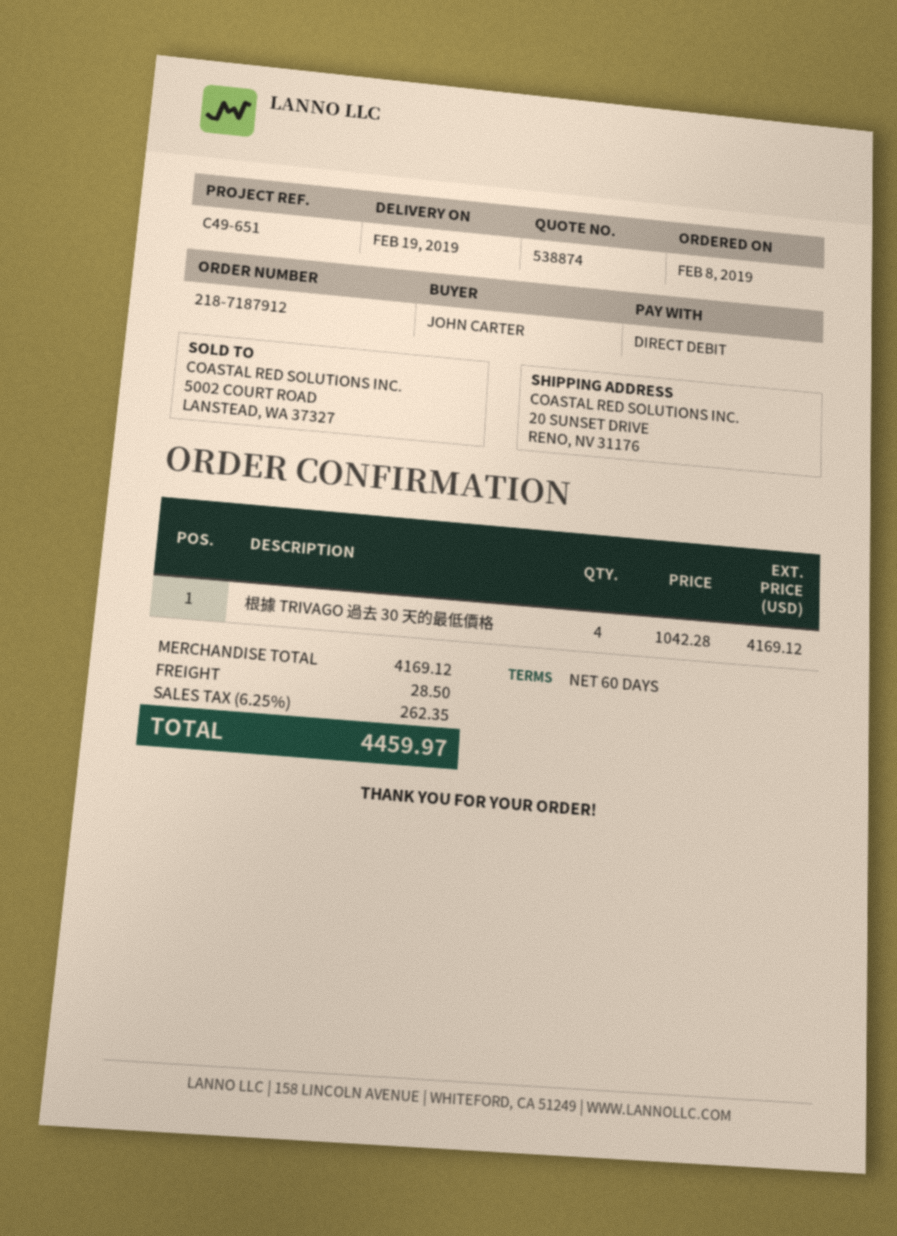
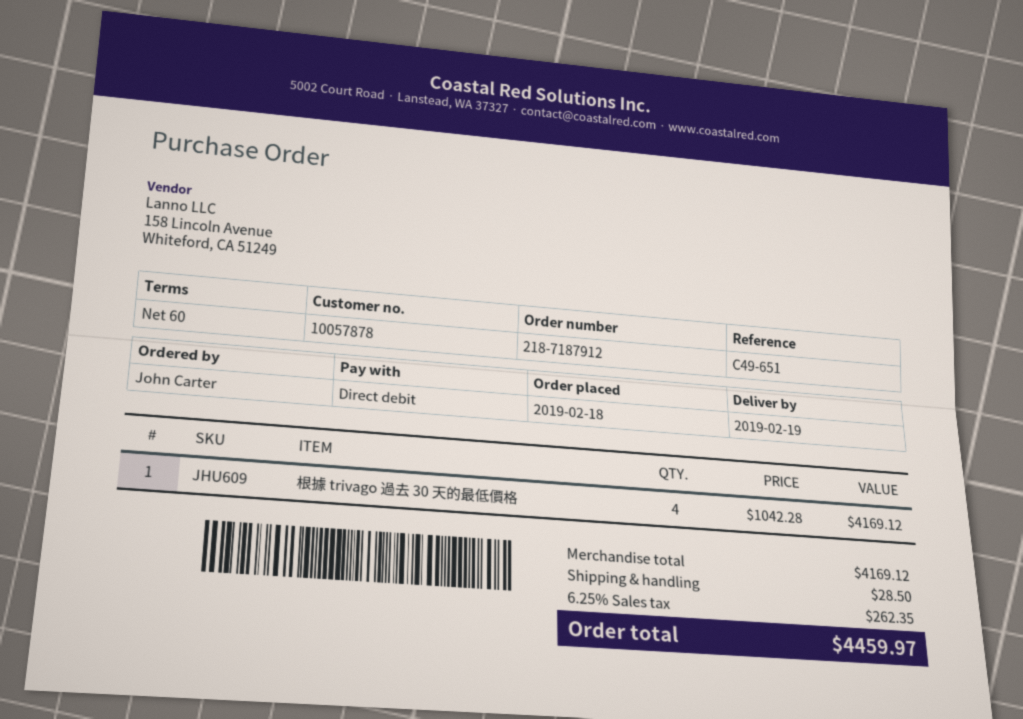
order date: 2019-02-08 -> 2019-02-18

